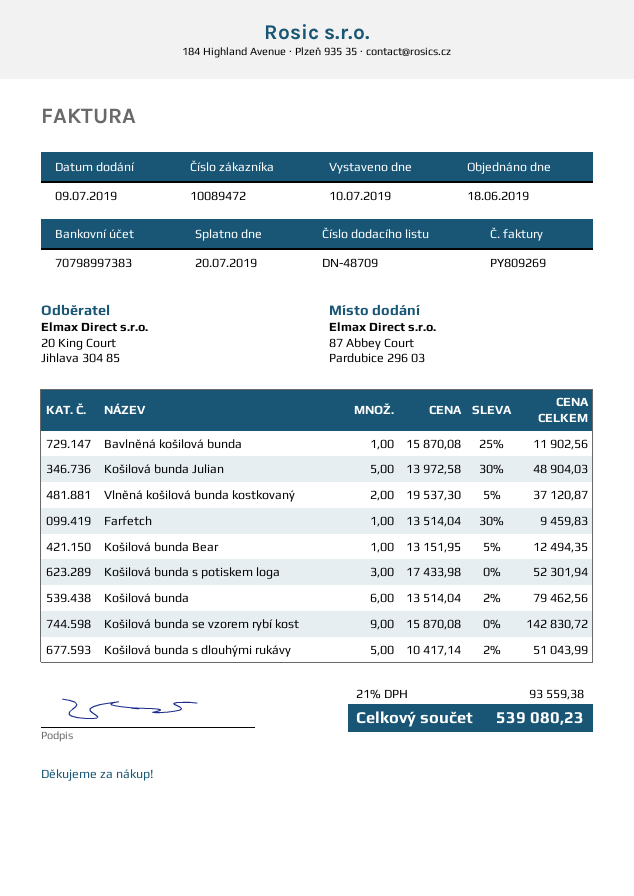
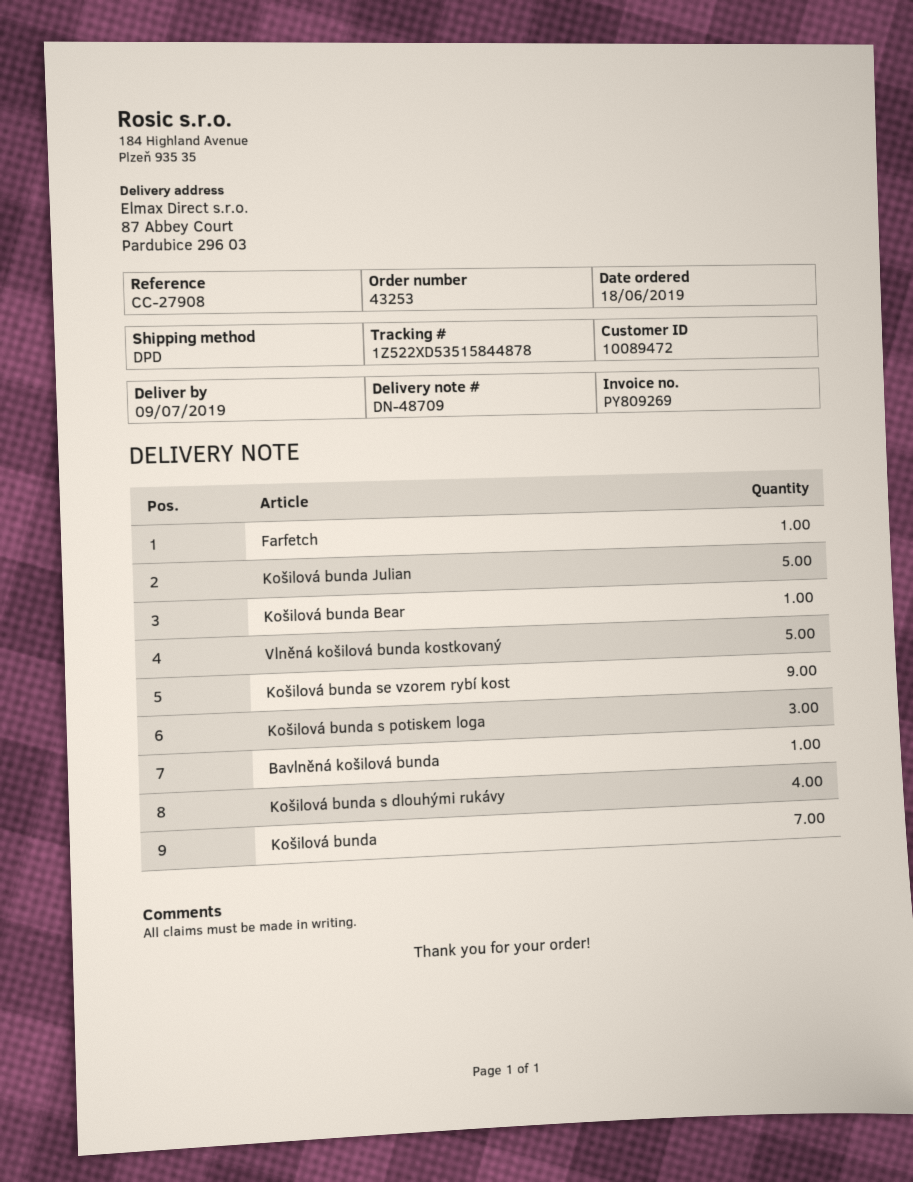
Vlněná košilová bunda kostkovaný: 2 -> 5
Košilová bunda: 6 -> 7
Košilová bunda s dlouhými rukávy: 5 -> 4

